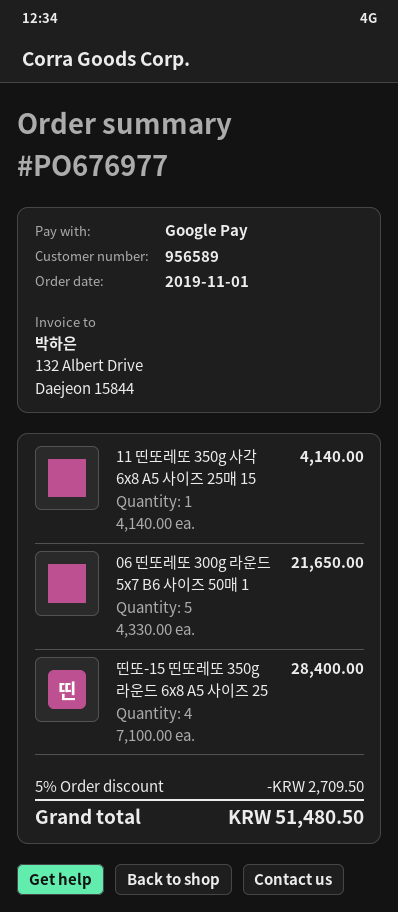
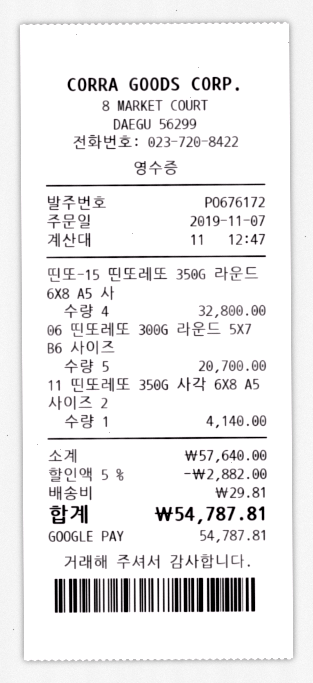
order number: PO676977 -> PO676172
order date: 2019-11-01 -> 2019-11-07
06 띤또레또 300g 라운드 5x7 B6 사이즈 50매 1: 5 for 21650.00 -> 5 for 20700.00
띤또-15 띤또레또 350g 라운드 6x8 A5 사이즈 25: 4 for 28400.00 -> 4 for 32800.00
discount: 5% = 2709.50 -> 5% = 2882.00
shipping: none -> 29.81
total: 51480.50 -> 54787.81

